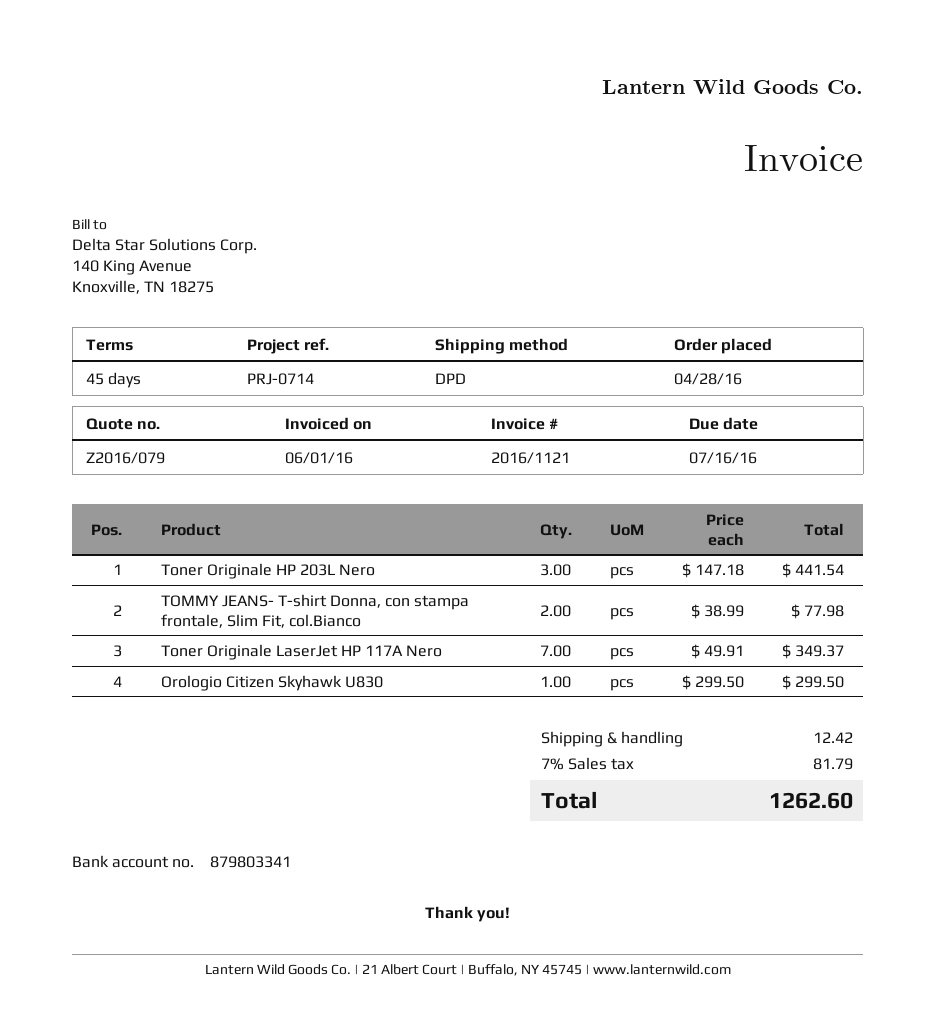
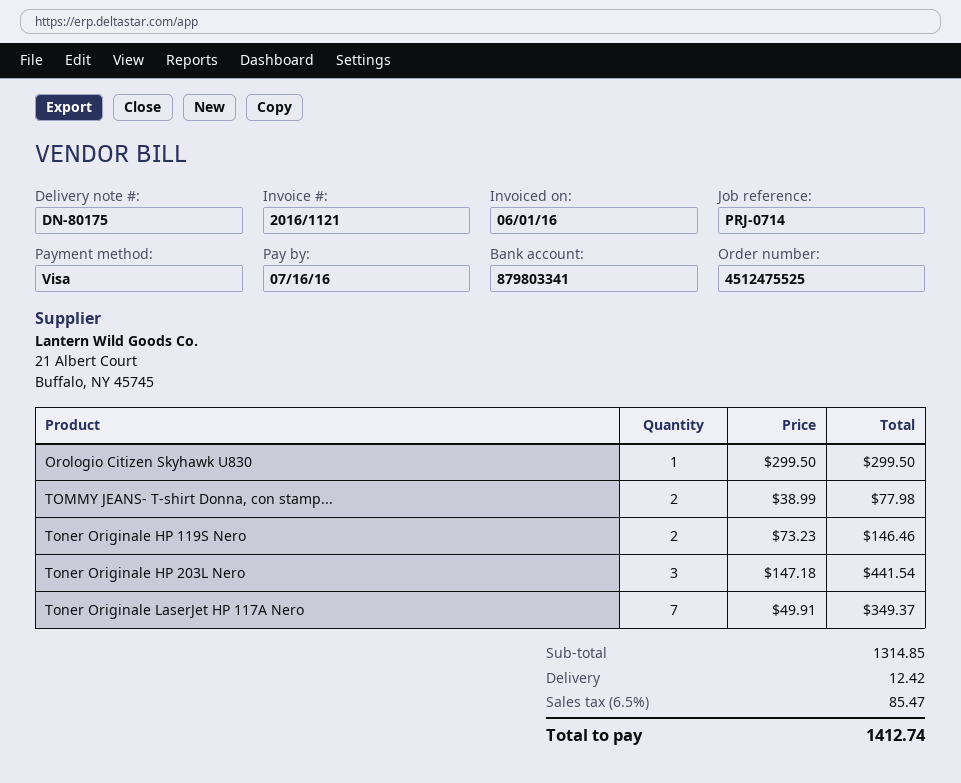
Toner Originale HP 119S Nero: none -> 2 x 73.23 = 146.46
tax: 7% = 81.79 -> 6.5% = 85.47
total: 1262.60 -> 1412.74

